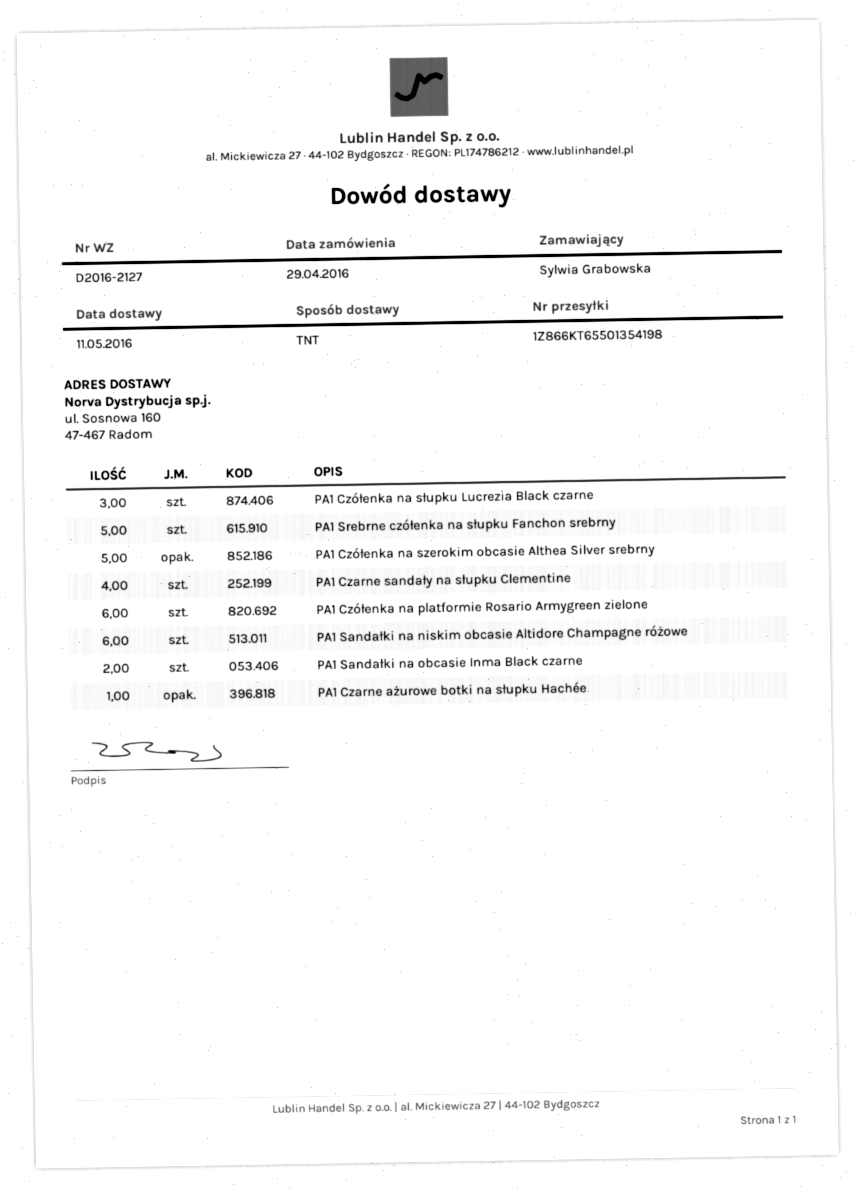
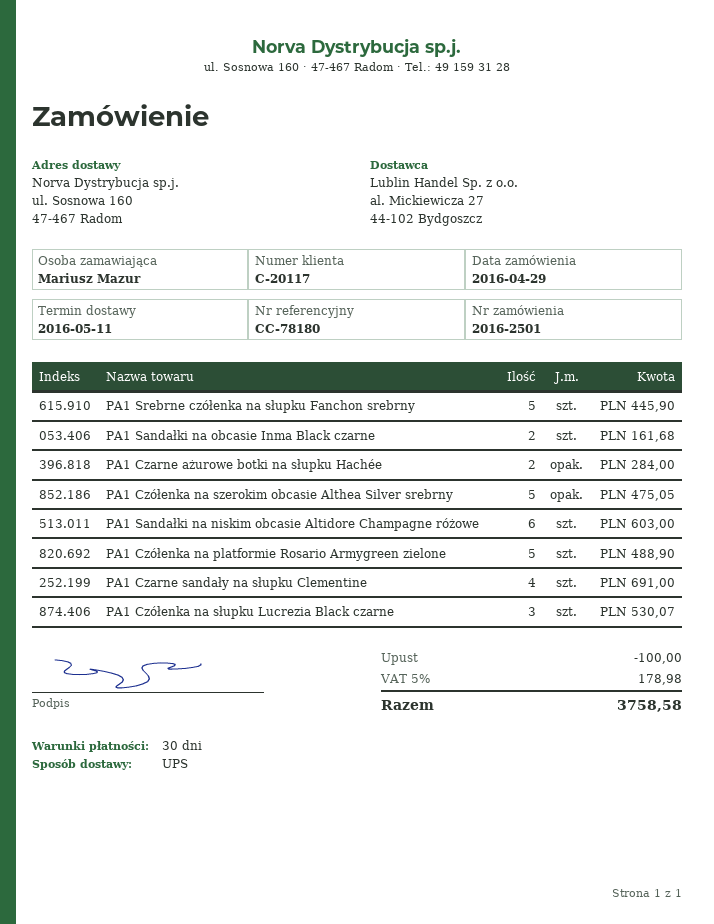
ordered by: Sylwia Grabowska -> Mariusz Mazur
shipping method: TNT -> UPS
PA1 Czółenka na platformie Rosario Armygreen zielone: 6 -> 5
PA1 Czarne ażurowe botki na słupku Hachée: 1 -> 2

